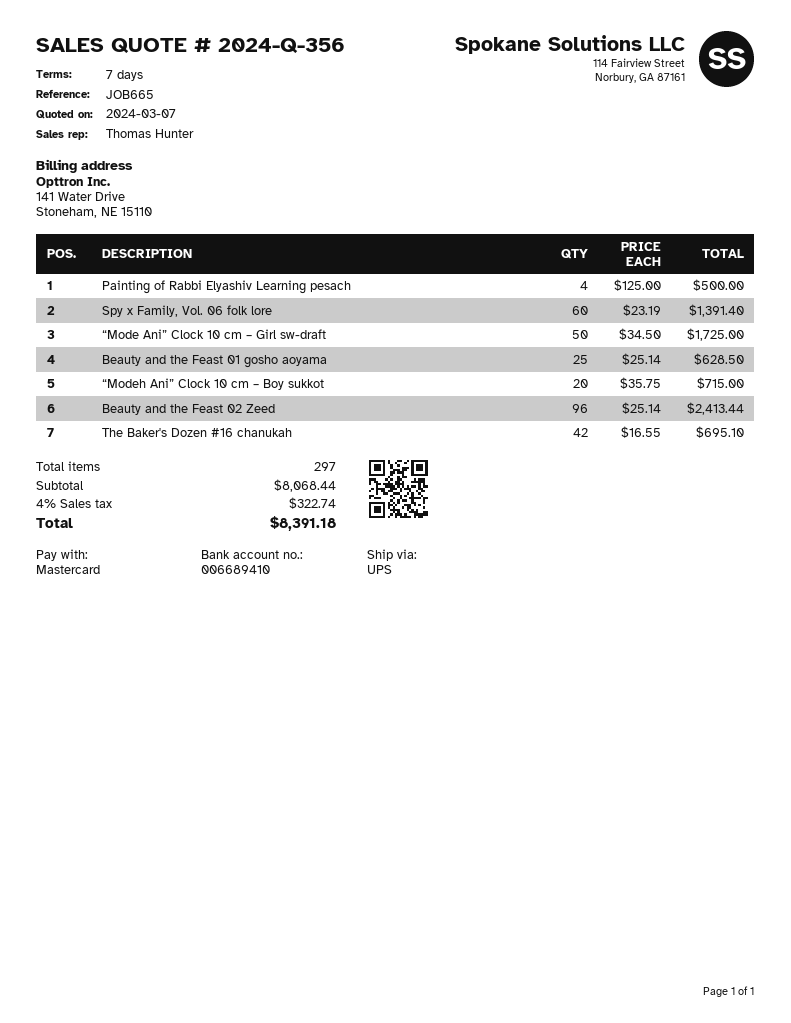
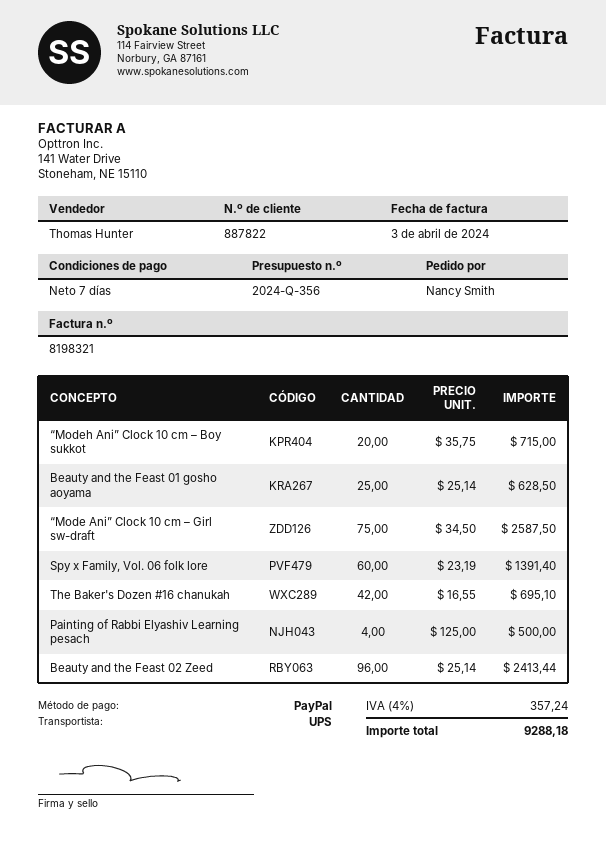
payment method: Mastercard -> PayPal
“Mode Ani” Clock 10 cm – Girl sw-draft: 50 x 34.50 = 1725.00 -> 75 x 34.50 = 2587.50
tax: 4% = 322.74 -> 4% = 357.24
total: 8391.18 -> 9288.18

